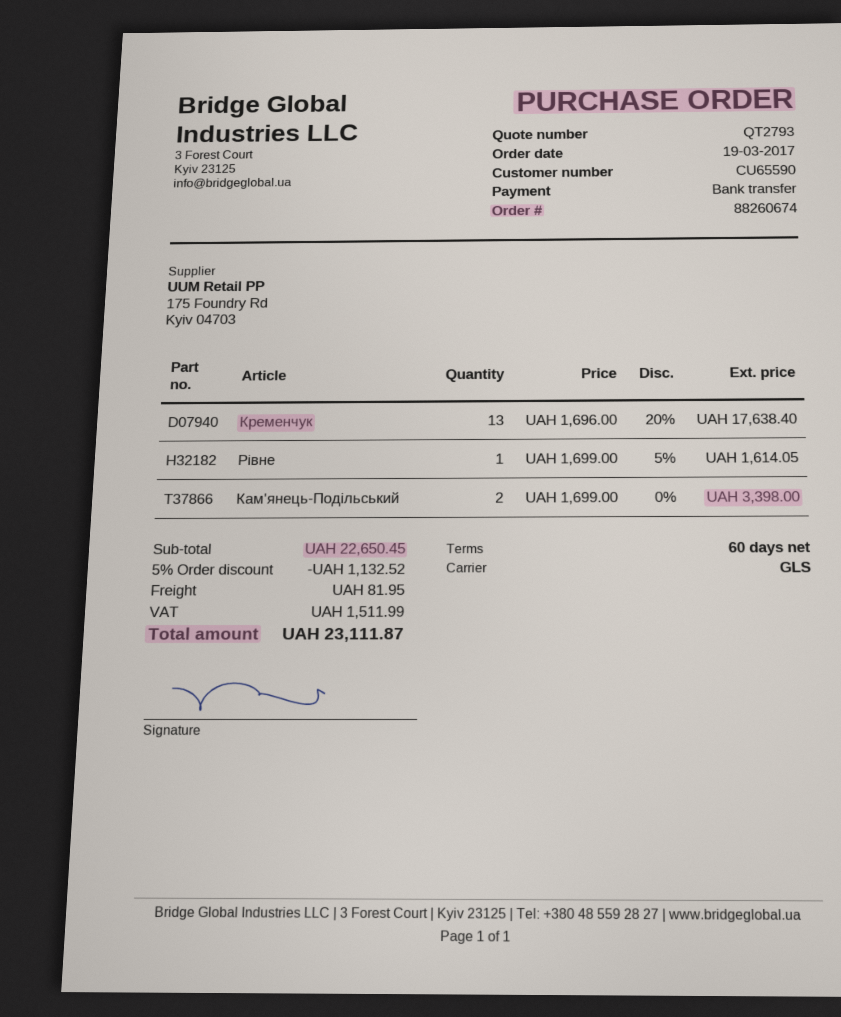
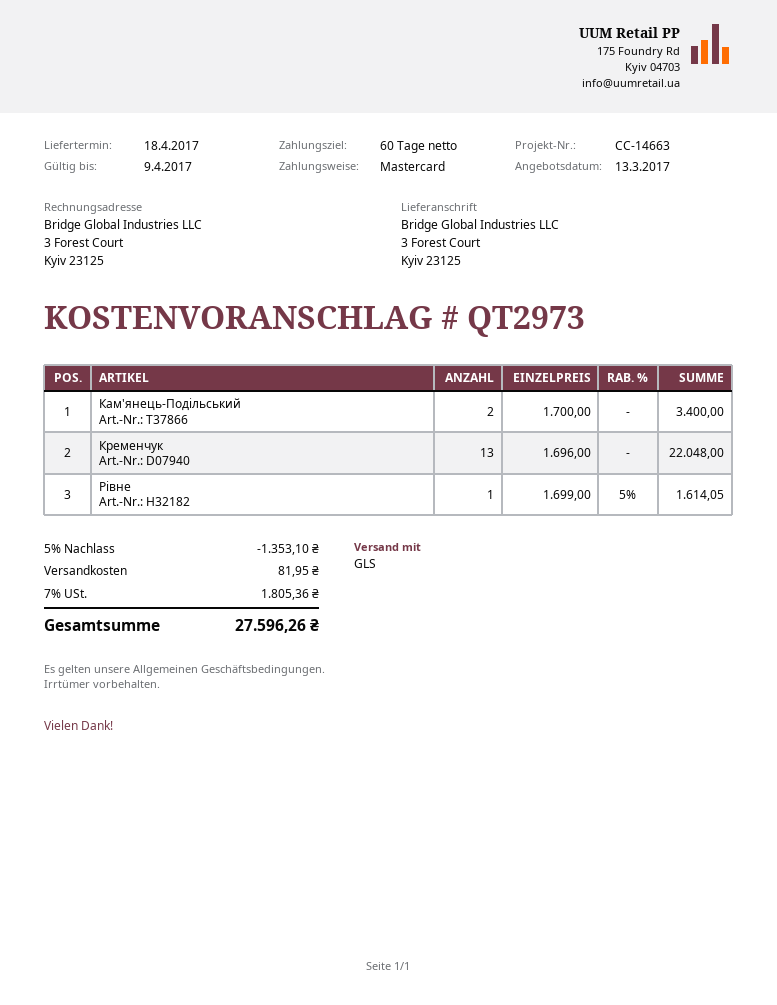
quote number: QT2793 -> QT2973
payment method: bank transfer -> Mastercard
Кременчук: 13 x 1696.00 - 20% = 17638.40 -> 13 x 1696.00 = 22048.00
Кам'янець-Подільський: 2 x 1699.00 = 3398.00 -> 2 x 1700.00 = 3400.00
discount: 5% = 1132.52 -> 5% = 1353.10
tax: 1511.99 -> 1805.36
total: 23111.87 -> 27596.26

